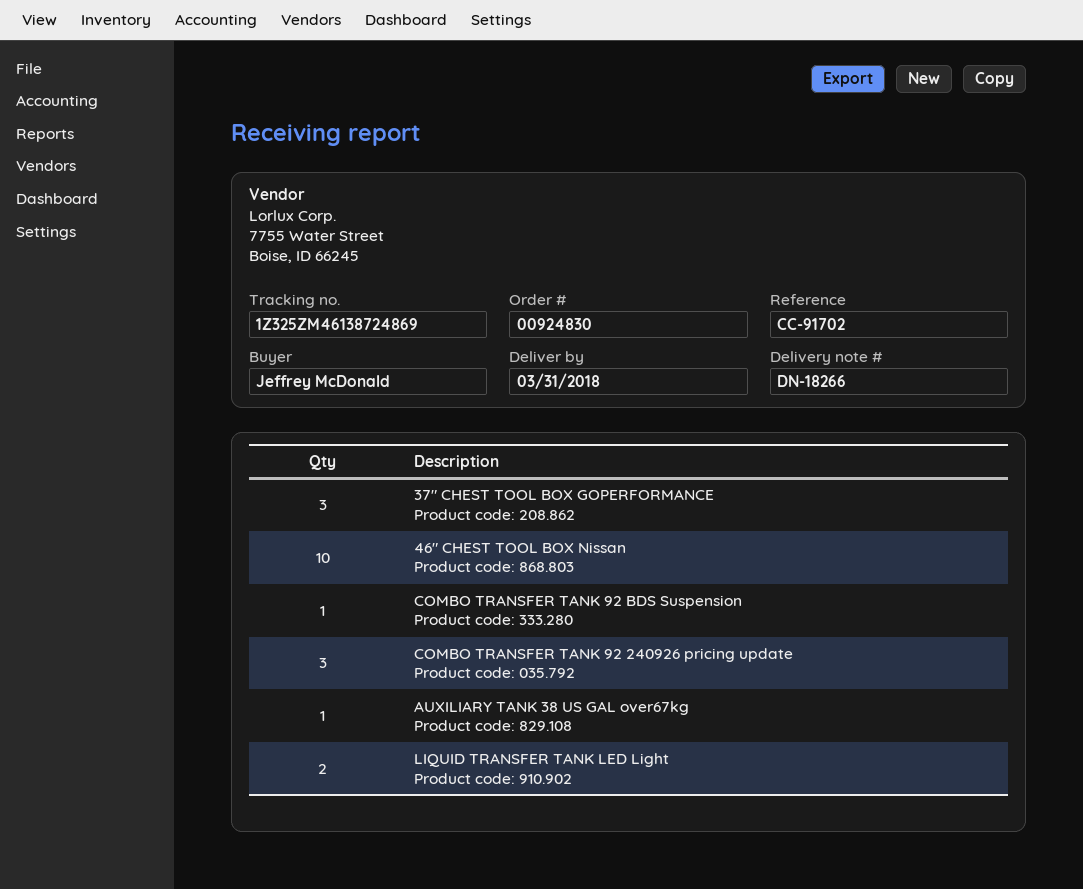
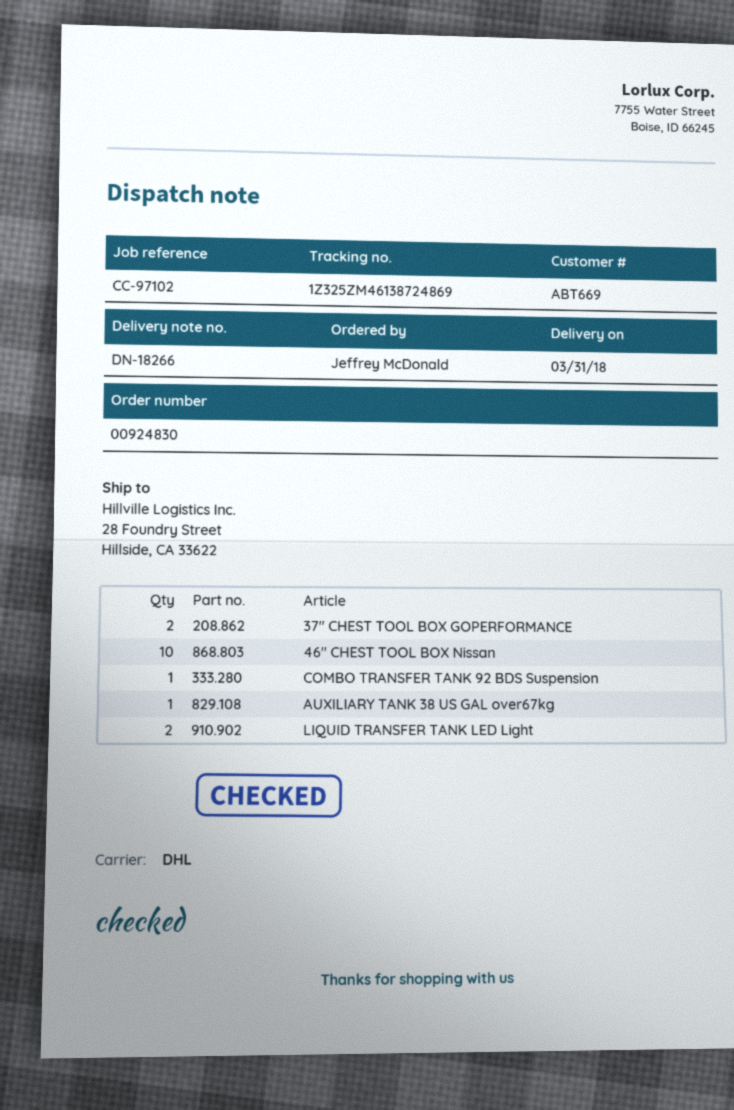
reference: CC-91702 -> CC-97102
37" CHEST TOOL BOX GOPERFORMANCE: 3 -> 2
COMBO TRANSFER TANK 92 240926 pricing update: 3 -> none

